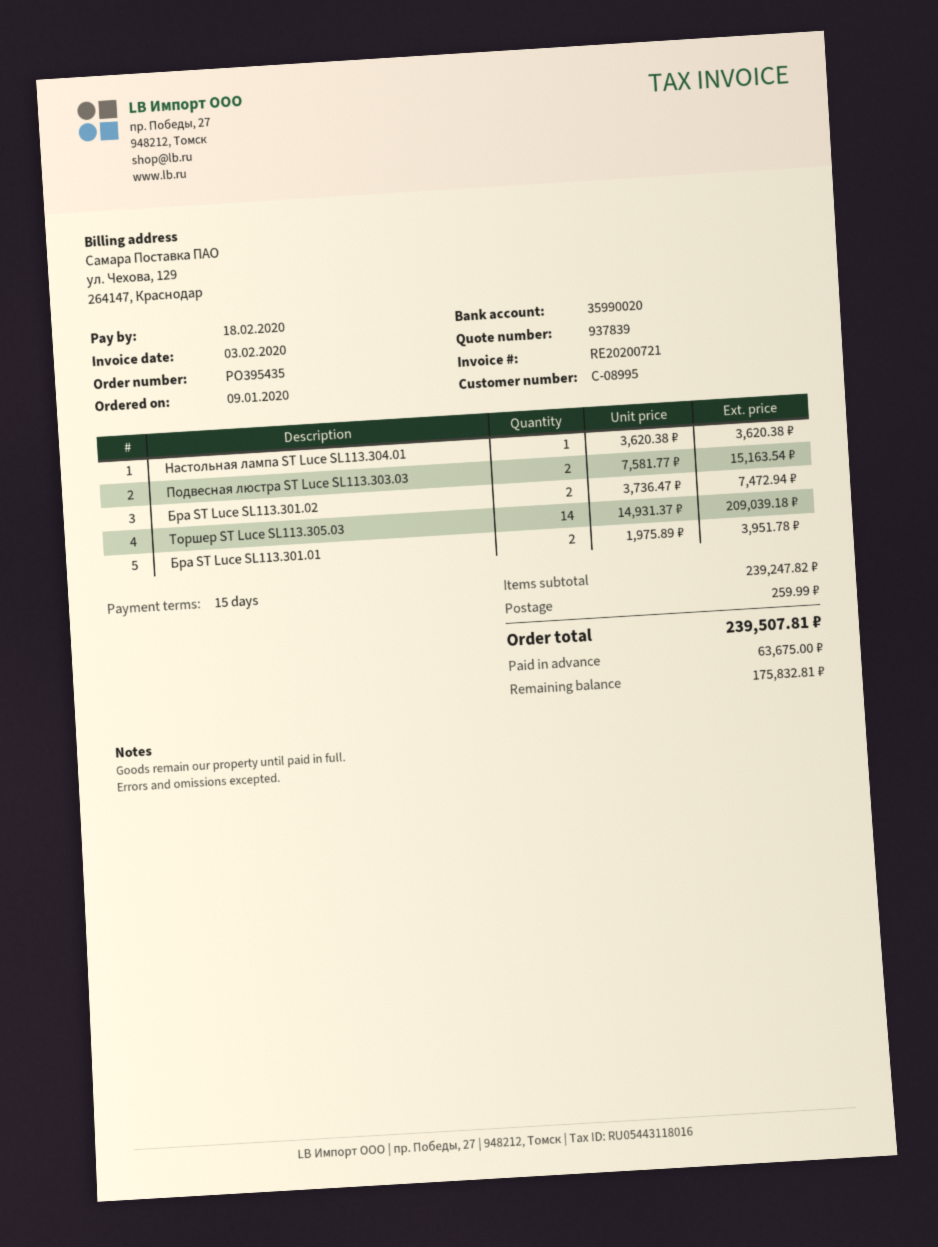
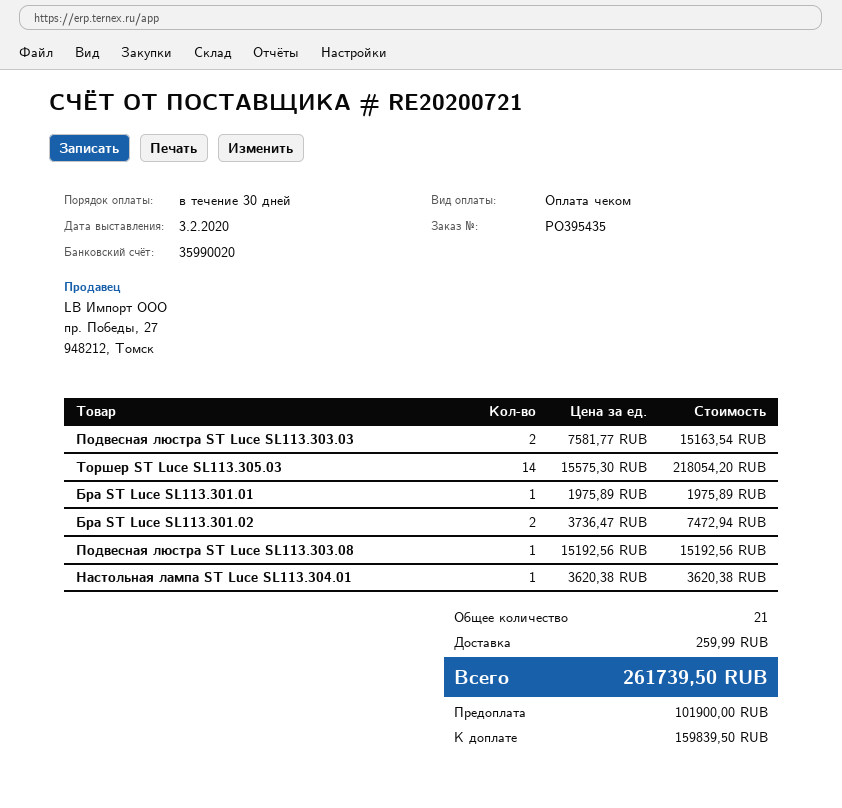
payment terms: 15 days -> 30 days
Торшер ST Luce SL113.305.03: 14 x 14931.37 = 209039.18 -> 14 x 15575.30 = 218054.20
Бра ST Luce SL113.301.01: 2 x 1975.89 = 3951.78 -> 1 x 1975.89 = 1975.89
Подвесная люстра ST Luce SL113.303.08: none -> 1 x 15192.56 = 15192.56
total: 239507.81 -> 261739.50
deposit: 63675.00 -> 101900.00
balance: 175832.81 -> 159839.50

